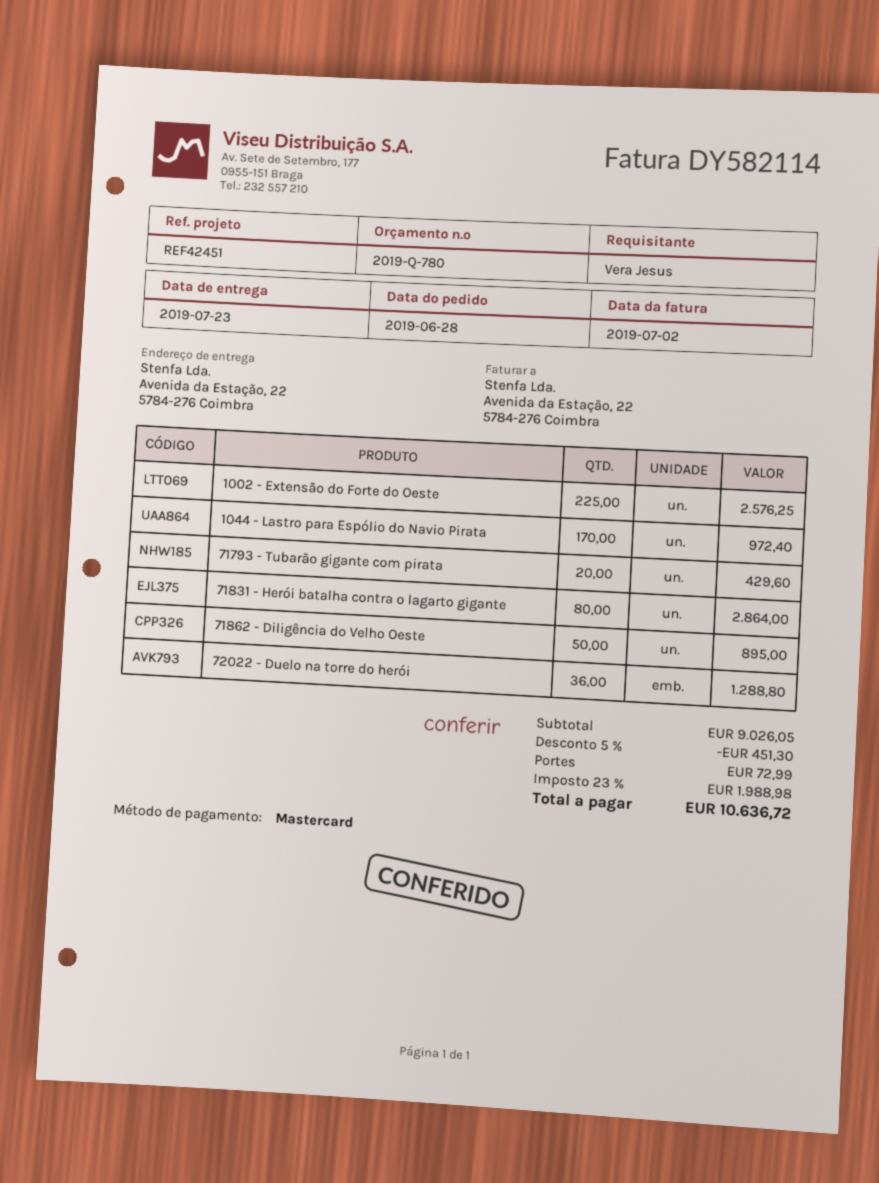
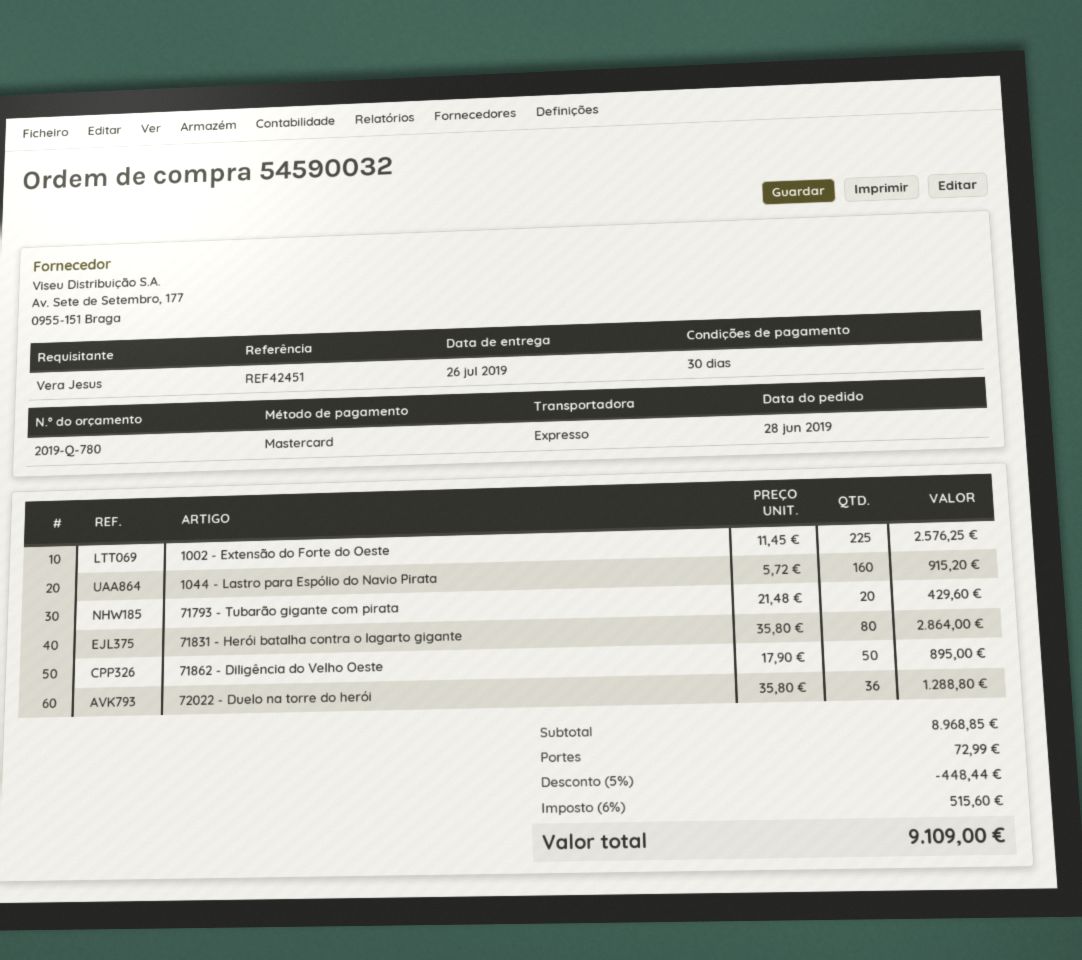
delivery date: 2019-07-23 -> 2019-07-26
1044 - Lastro para Espólio do Navio Pirata: 170 for 972.40 -> 160 for 915.20
subtotal: 9026.05 -> 8968.85
discount: 5% = 451.30 -> 5% = 448.44
tax: 23% = 1988.98 -> 6% = 515.60
total: 10636.72 -> 9109.00

